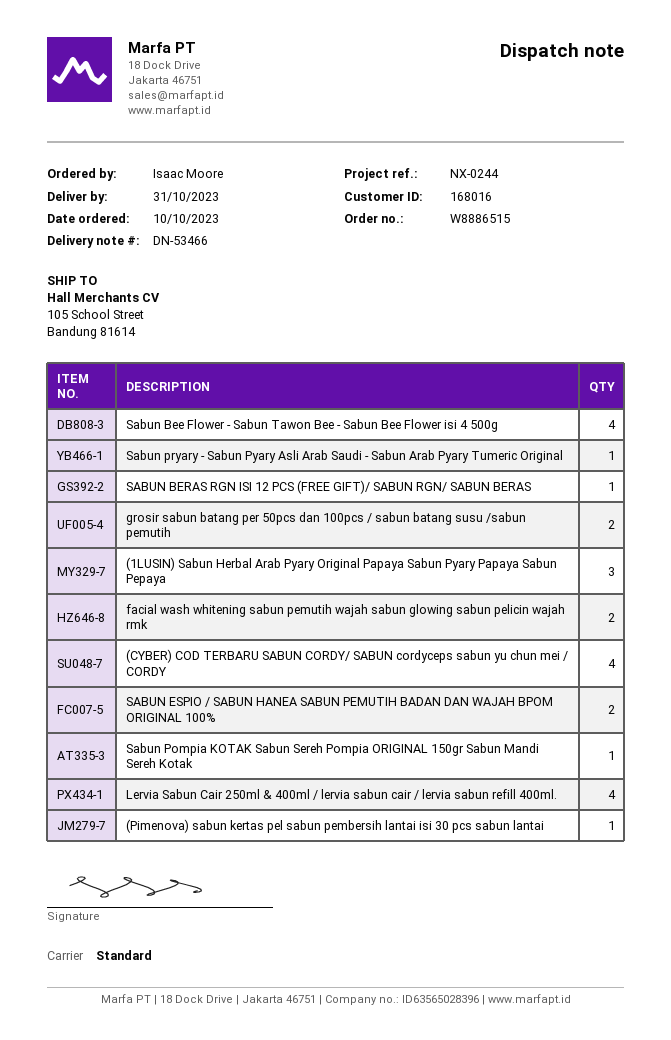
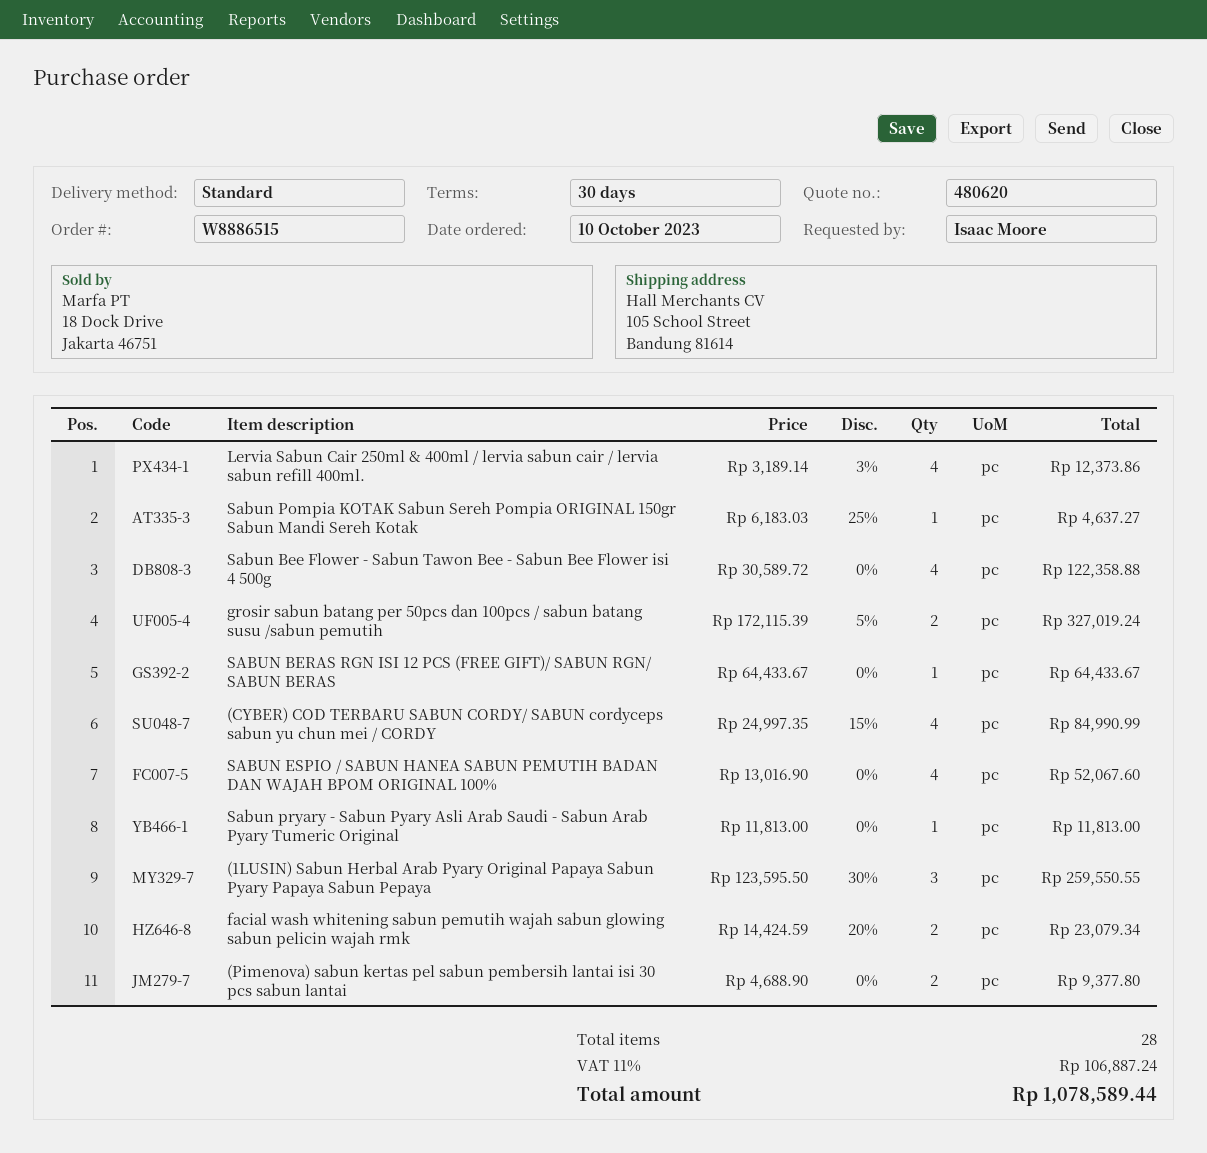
SABUN ESPIO / SABUN HANEA SABUN PEMUTIH BADAN DAN WAJAH BPOM ORIGINAL 100%: 2 -> 4
(Pimenova) sabun kertas pel sabun pembersih lantai isi 30 pcs sabun lantai: 1 -> 2

